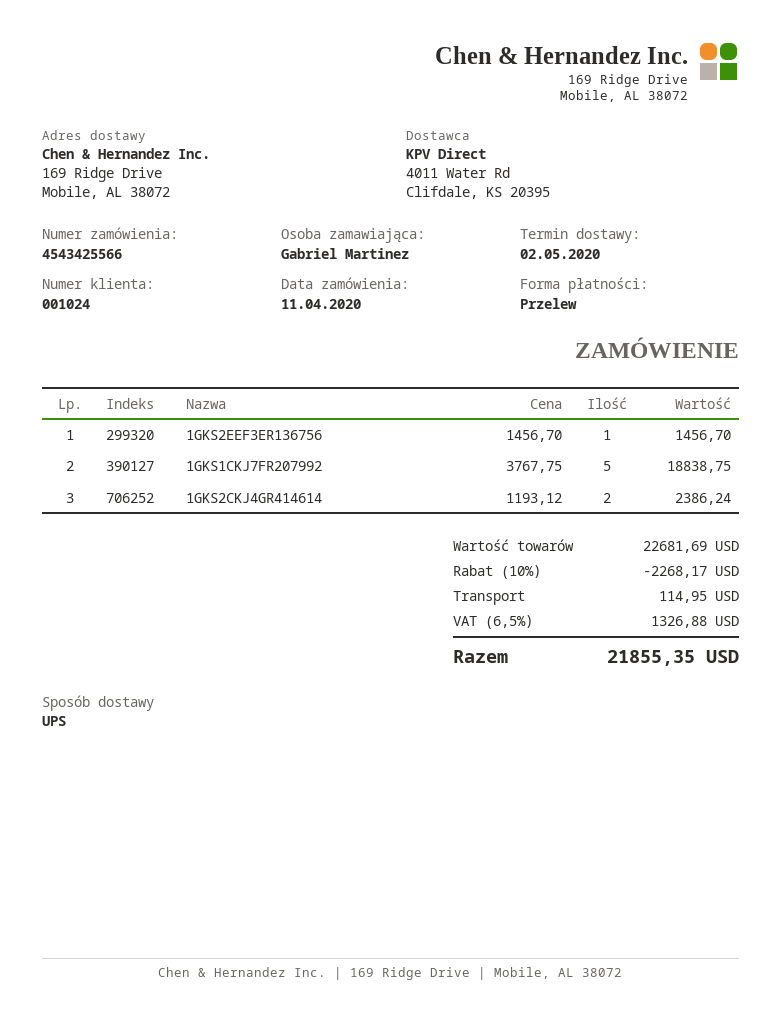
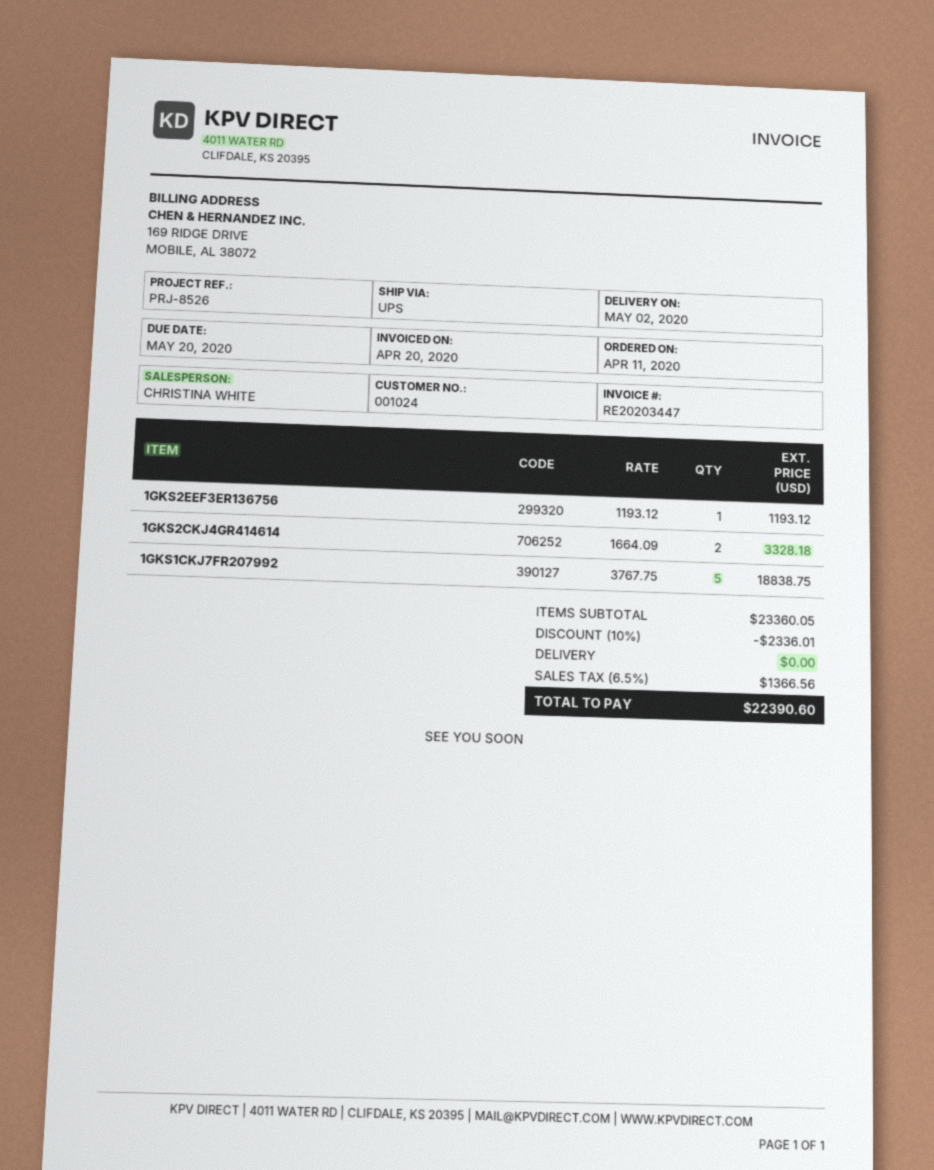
1GKS2EEF3ER136756: 1 x 1456.70 = 1456.70 -> 1 x 1193.12 = 1193.12
1GKS2CKJ4GR414614: 2 x 1193.12 = 2386.24 -> 2 x 1664.09 = 3328.18
subtotal: 22681.69 -> 23360.05
discount: 10% = 2268.17 -> 10% = 2336.01
shipping: 114.95 -> 0.00
tax: 6.5% = 1326.88 -> 6.5% = 1366.56
total: 21855.35 -> 22390.60

